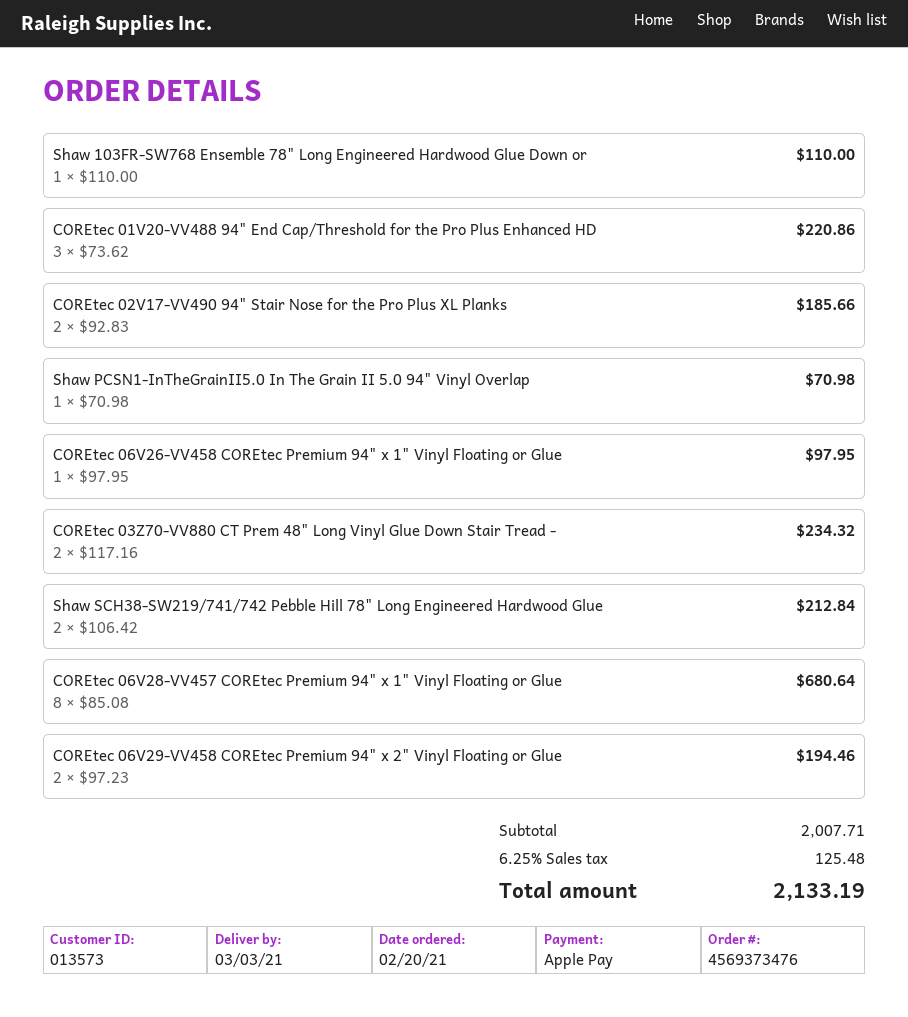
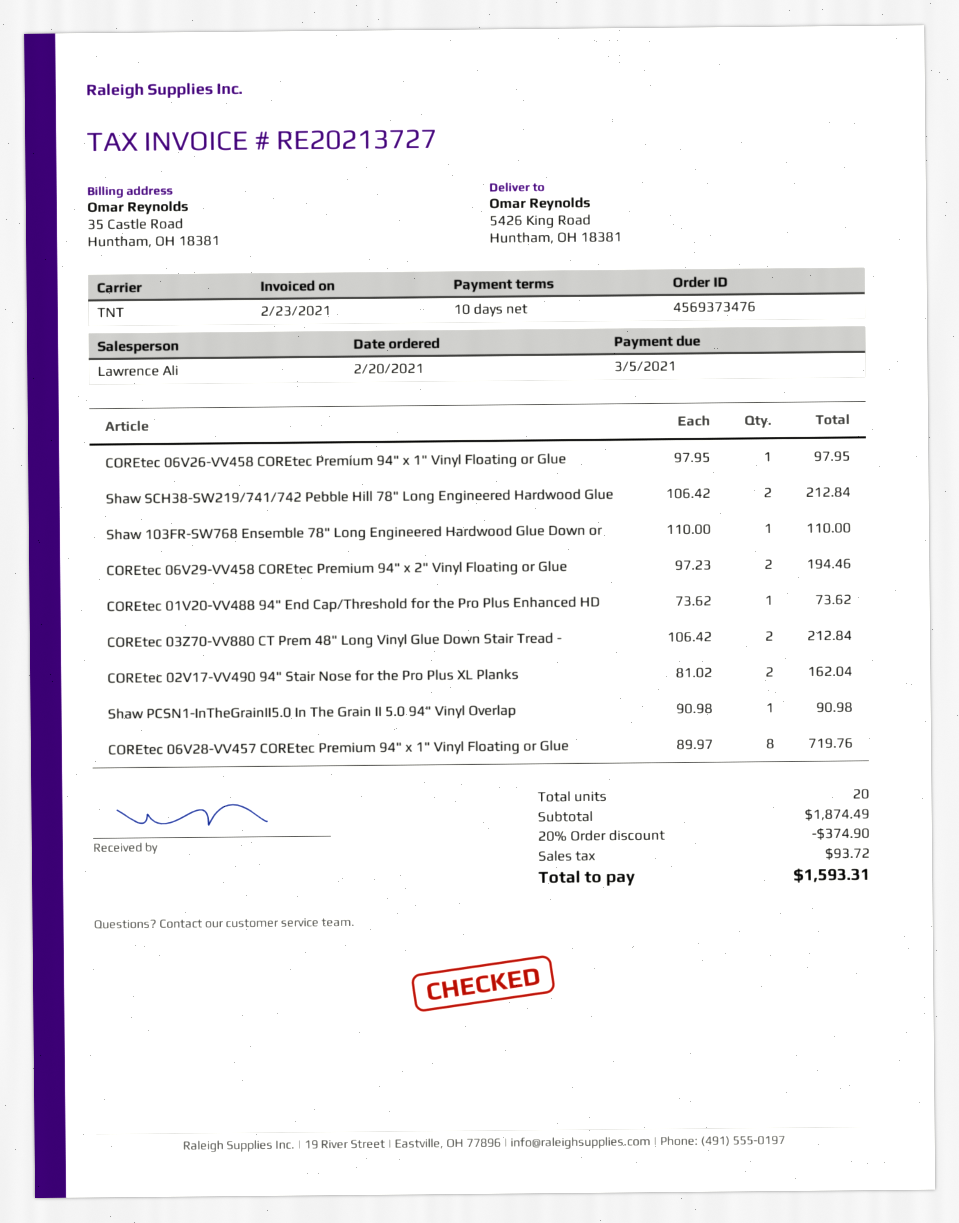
COREtec 01V20-VV488 94" End Cap/Threshold for the Pro Plus Enhanced HD: 3 x 73.62 = 220.86 -> 1 x 73.62 = 73.62
COREtec 02V17-VV490 94" Stair Nose for the Pro Plus XL Planks: 2 x 92.83 = 185.66 -> 2 x 81.02 = 162.04
Shaw PCSN1-InTheGrainII5.0 In The Grain II 5.0 94" Vinyl Overlap: 1 x 70.98 = 70.98 -> 1 x 90.98 = 90.98
COREtec 03Z70-VV880 CT Prem 48" Long Vinyl Glue Down Stair Tread -: 2 x 117.16 = 234.32 -> 2 x 106.42 = 212.84
COREtec 06V28-VV457 COREtec Premium 94" x 1" Vinyl Floating or Glue: 8 x 85.08 = 680.64 -> 8 x 89.97 = 719.76
subtotal: 2007.71 -> 1874.49
discount: none -> 20% = 374.90
tax: 125.48 -> 93.72
total: 2133.19 -> 1593.31

